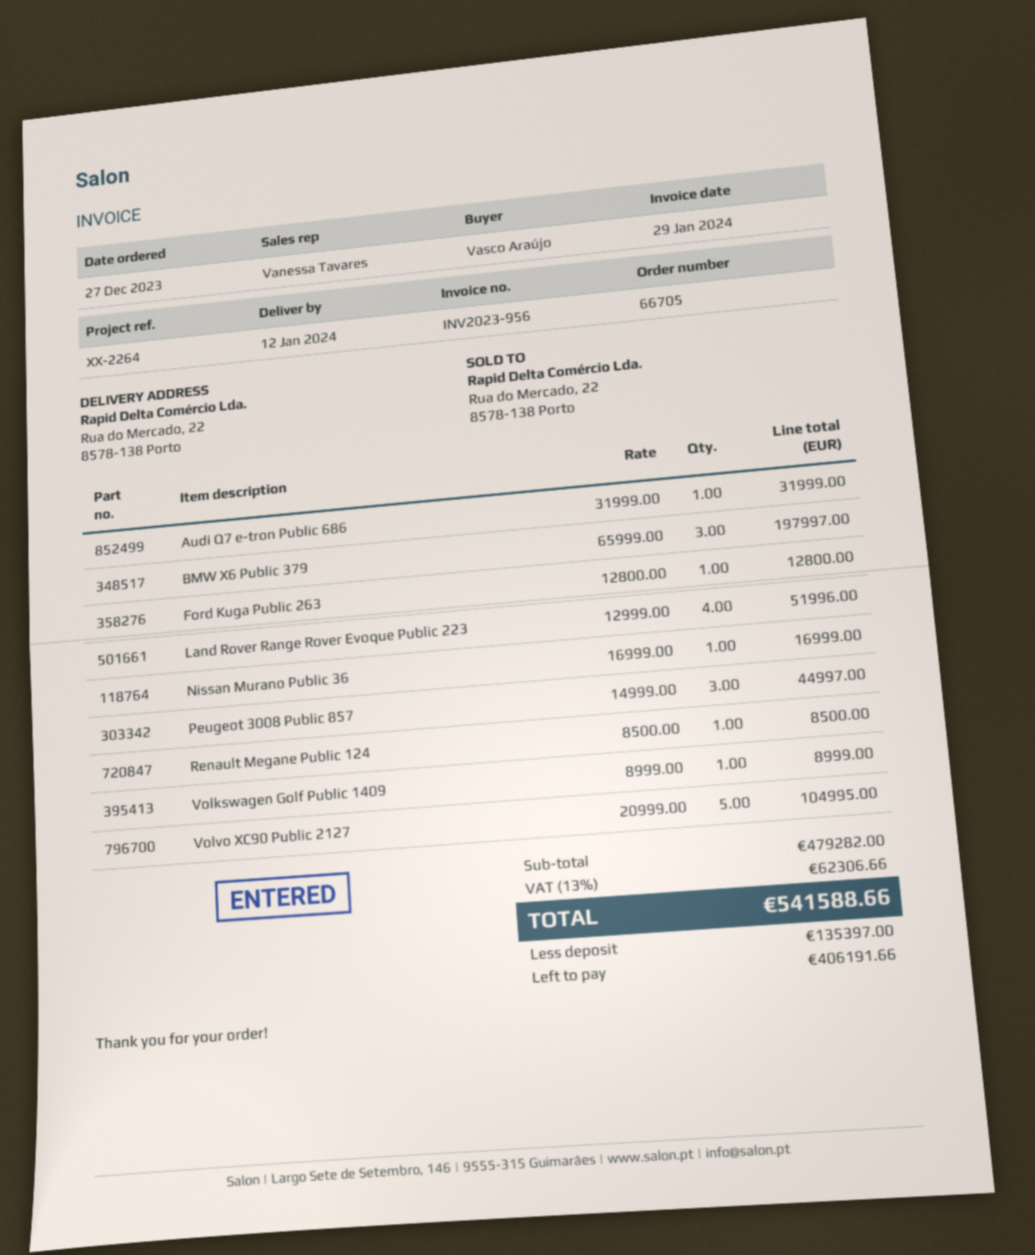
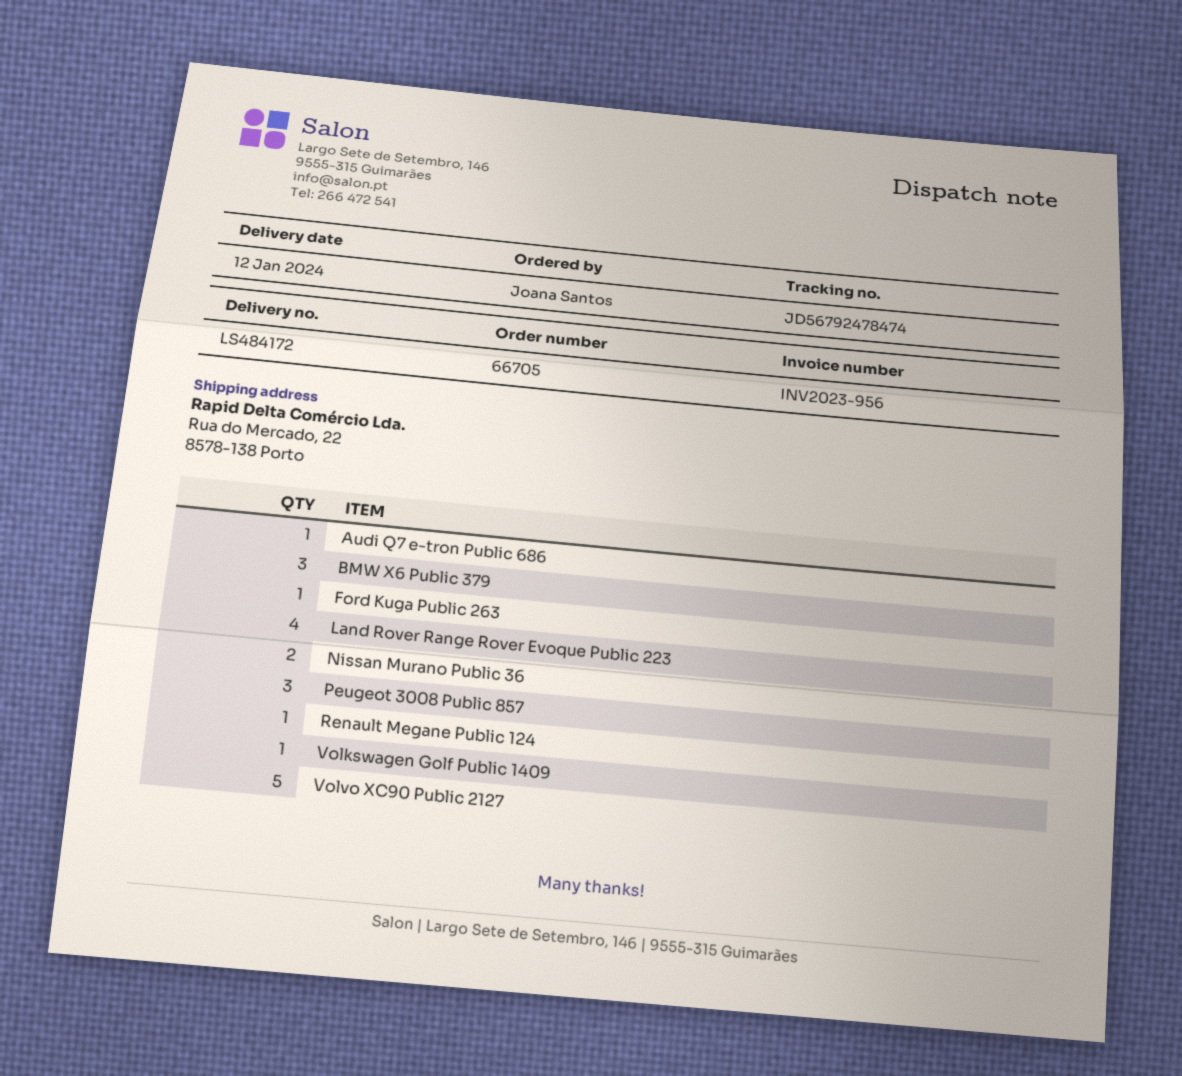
ordered by: Vasco Araújo -> Joana Santos
Nissan Murano Public 36: 1 -> 2

